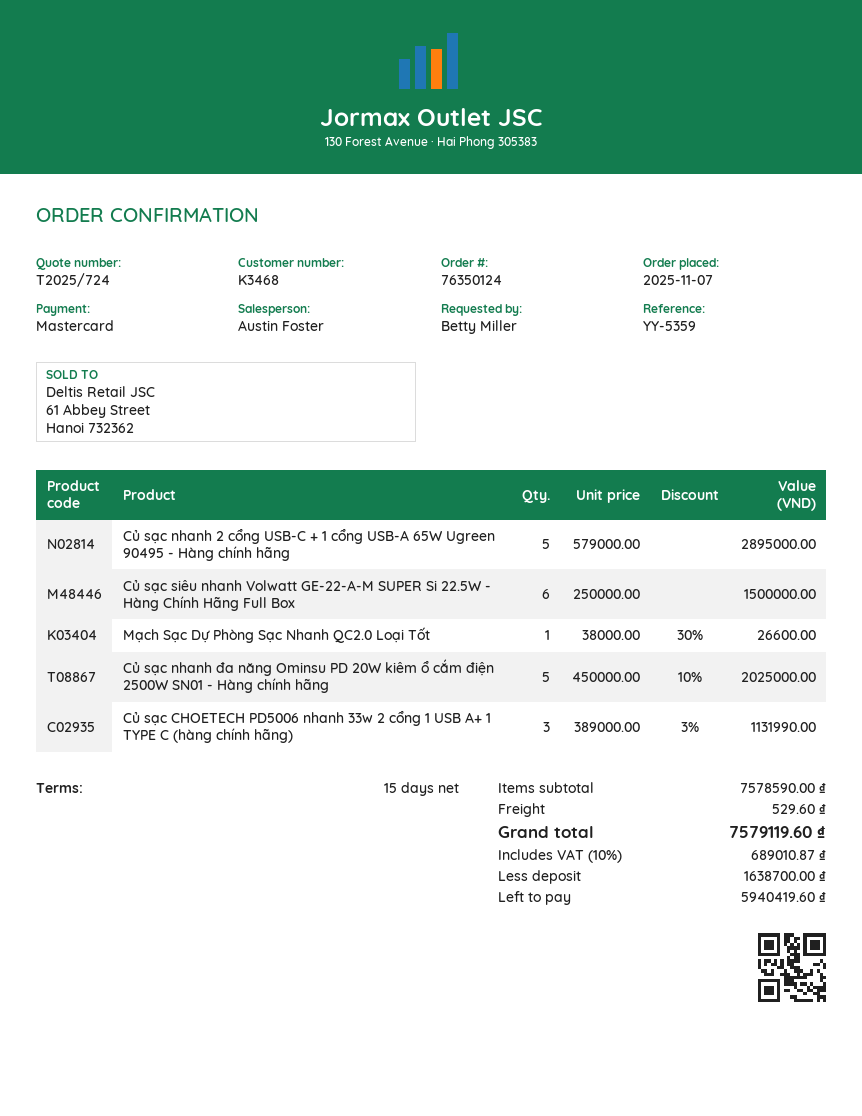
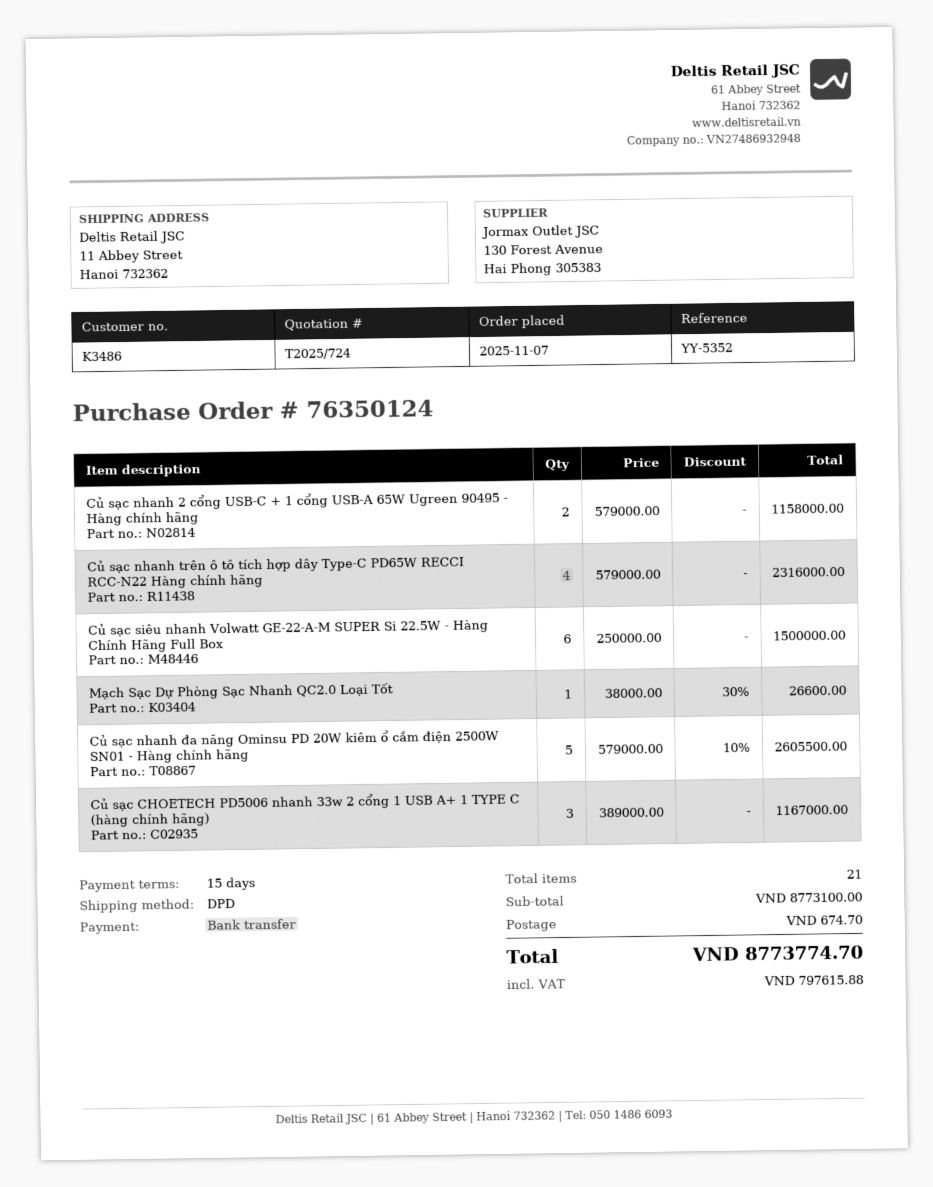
customer number: K3468 -> K3486
reference: YY-5359 -> YY-5352
payment method: Mastercard -> bank transfer
Củ sạc nhanh 2 cổng USB-C + 1 cổng USB-A 65W Ugreen 90495 - Hàng chính hãng: 5 x 579000.00 = 2895000.00 -> 2 x 579000.00 = 1158000.00
Củ sạc nhanh đa năng Ominsu PD 20W kiêm ổ cắm điện 2500W SN01 - Hàng chính hãng: 5 x 450000.00 - 10% = 2025000.00 -> 5 x 579000.00 - 10% = 2605500.00
Củ sạc CHOETECH PD5006 nhanh 33w 2 cổng 1 USB A+ 1 TYPE C (hàng chính hãng): 3 x 389000.00 - 3% = 1131990.00 -> 3 x 389000.00 = 1167000.00
Củ sạc nhanh trên ô tô tích hợp dây Type-C PD65W RECCI RCC-N22 Hàng chính hãng: none -> 4 x 579000.00 = 2316000.00
subtotal: 7578590.00 -> 8773100.00
shipping: 529.60 -> 674.70
tax: 689010.87 -> 797615.88
total: 7579119.60 -> 8773774.70

